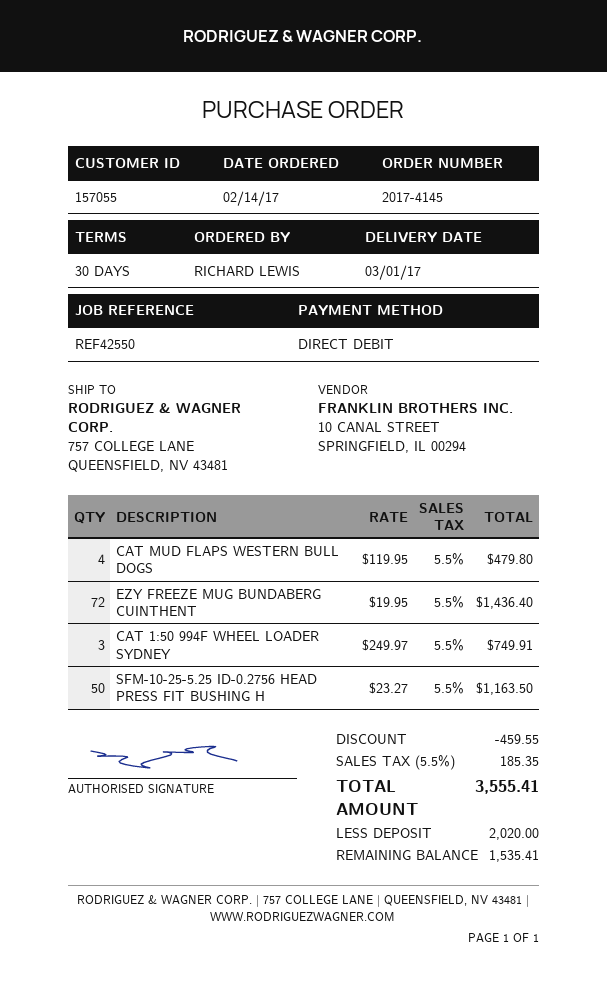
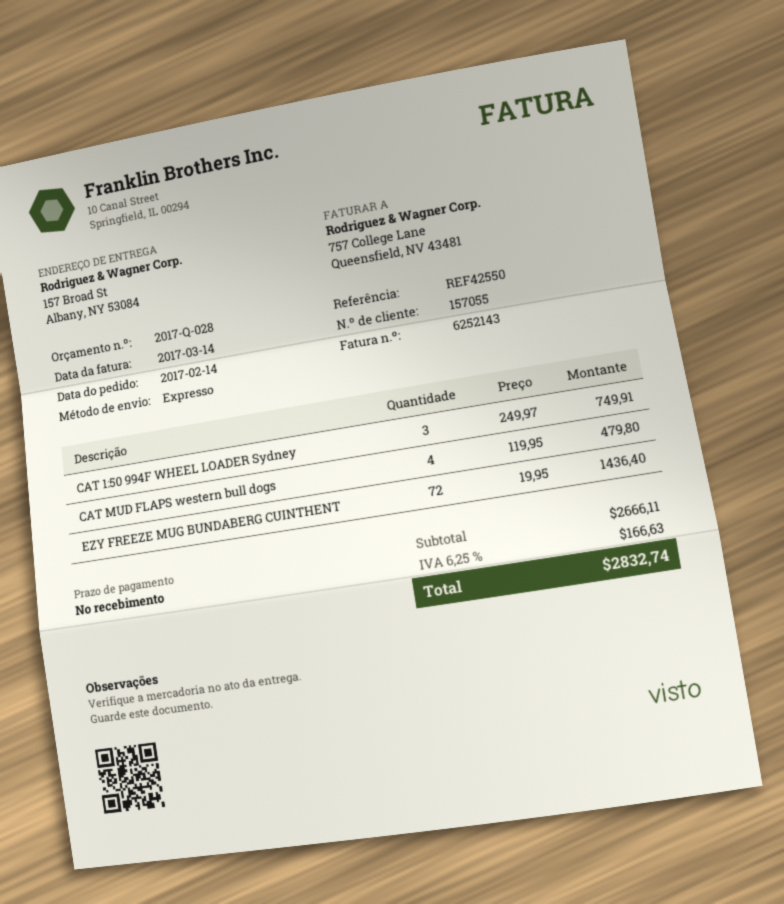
payment terms: 30 days -> on receipt
ship to: 757 COLLEGE LANE, QUEENSFIELD, NV 43481 -> 157 Broad St, Albany, NY 53084
SFM-10-25-5.25 ID-0.2756 HEAD PRESS FIT BUSHING H: 50 x 23.27 = 1163.50 -> none
discount: 459.55 -> none
tax: 5.5% = 185.35 -> 6.25% = 166.63
total: 3555.41 -> 2832.74

